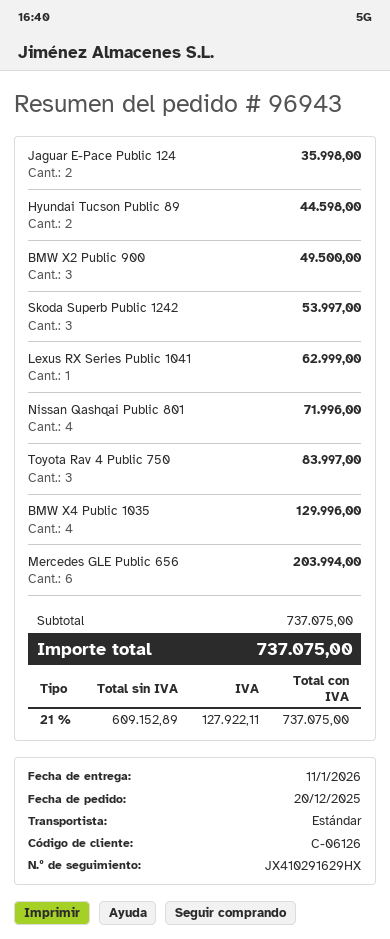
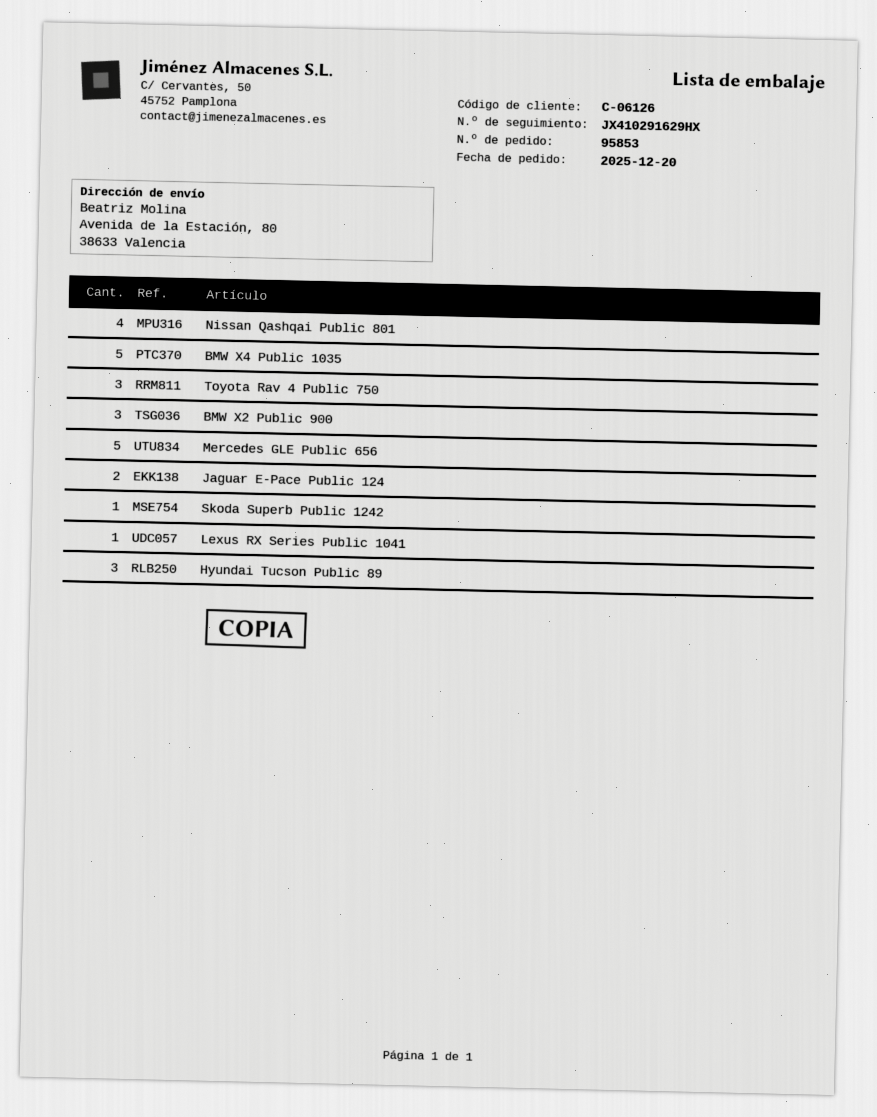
order number: 96943 -> 95853
Hyundai Tucson Public 89: 2 -> 3
Skoda Superb Public 1242: 3 -> 1
BMW X4 Public 1035: 4 -> 5
Mercedes GLE Public 656: 6 -> 5

